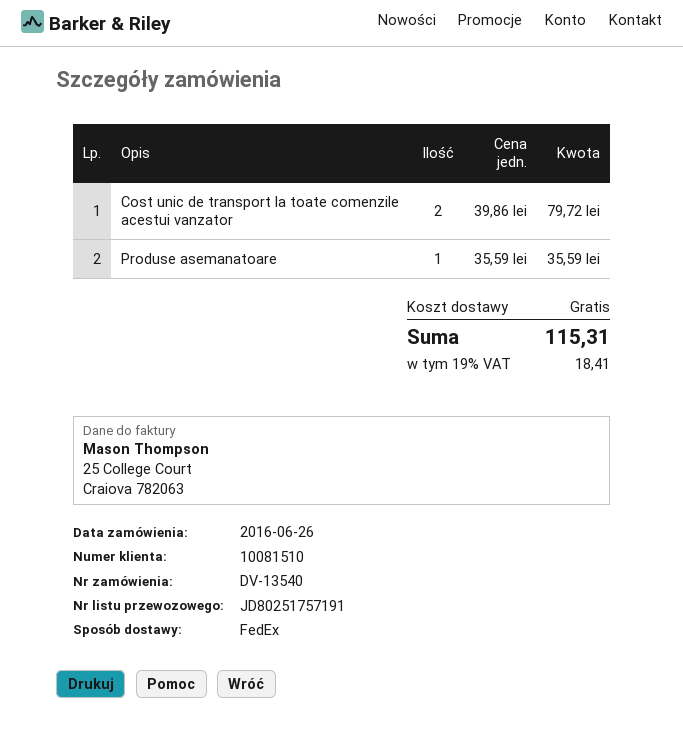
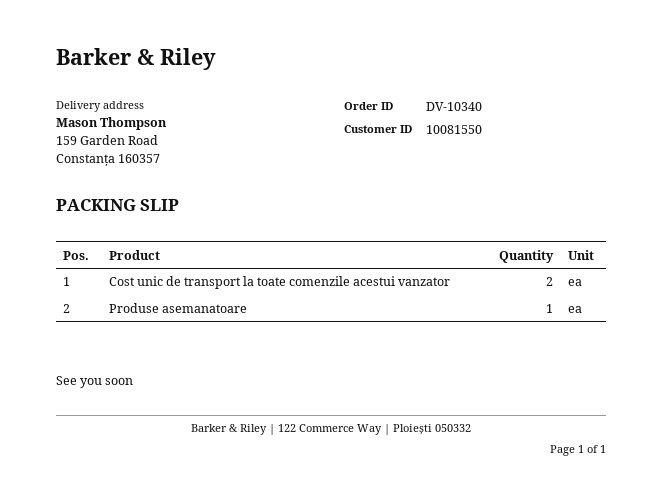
order number: DV-13540 -> DV-10340
customer number: 10081510 -> 10081550

